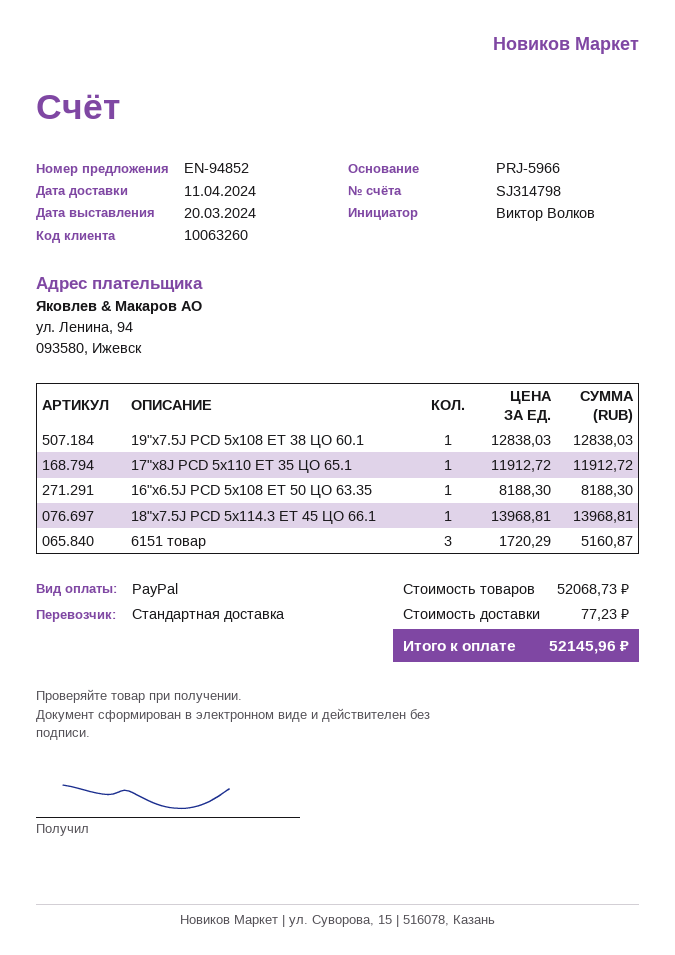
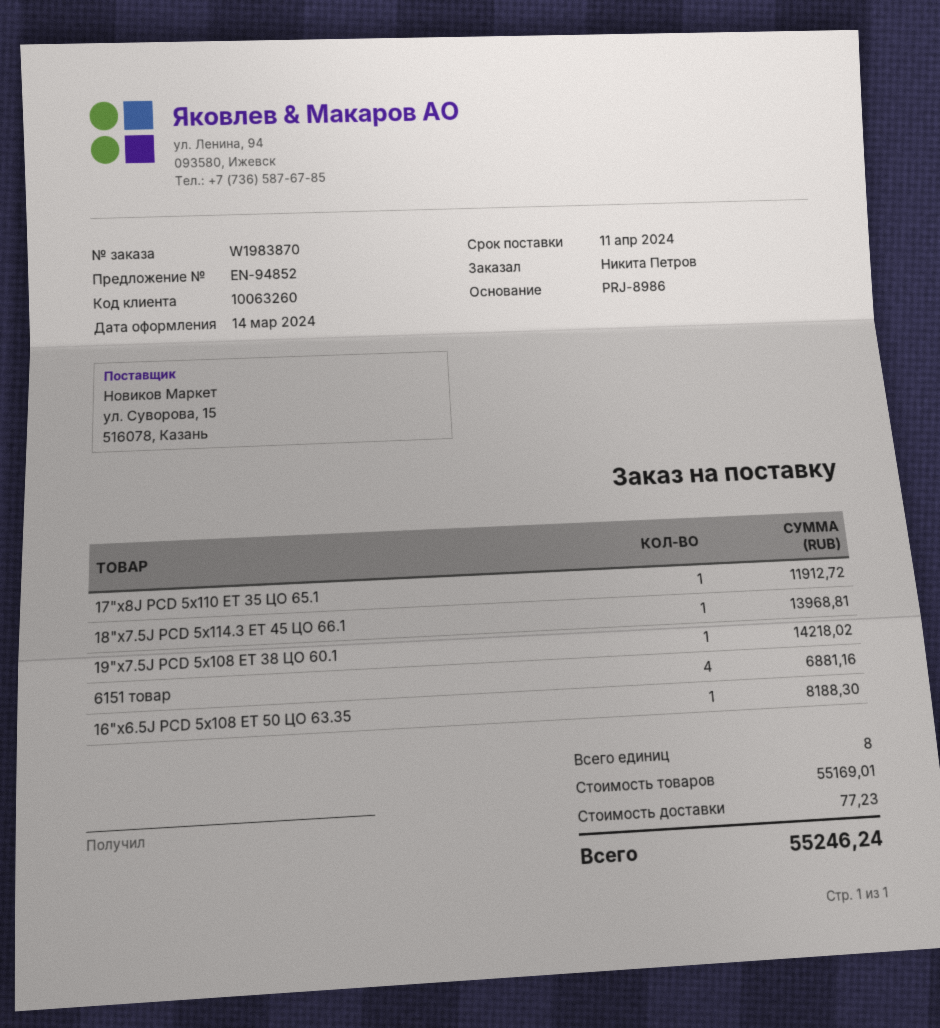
reference: PRJ-5966 -> PRJ-8986
ordered by: Виктор Волков -> Никита Петров
19"x7.5J PCD 5x108 ЕТ 38 ЦО 60.1: 1 for 12838.03 -> 1 for 14218.02
6151 товар: 3 for 5160.87 -> 4 for 6881.16
subtotal: 52068.73 -> 55169.01
total: 52145.96 -> 55246.24

